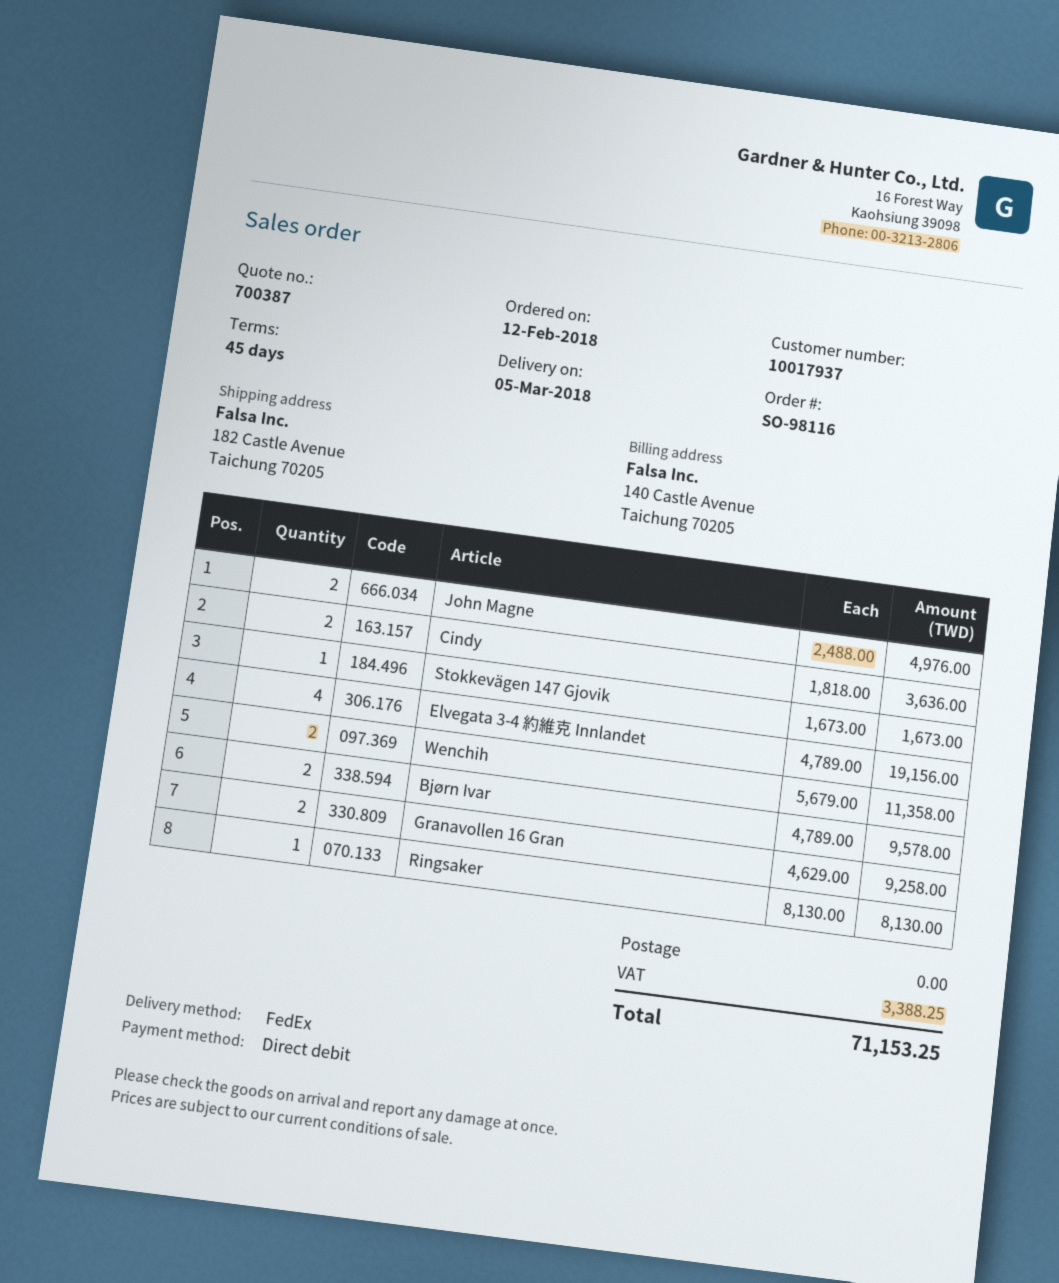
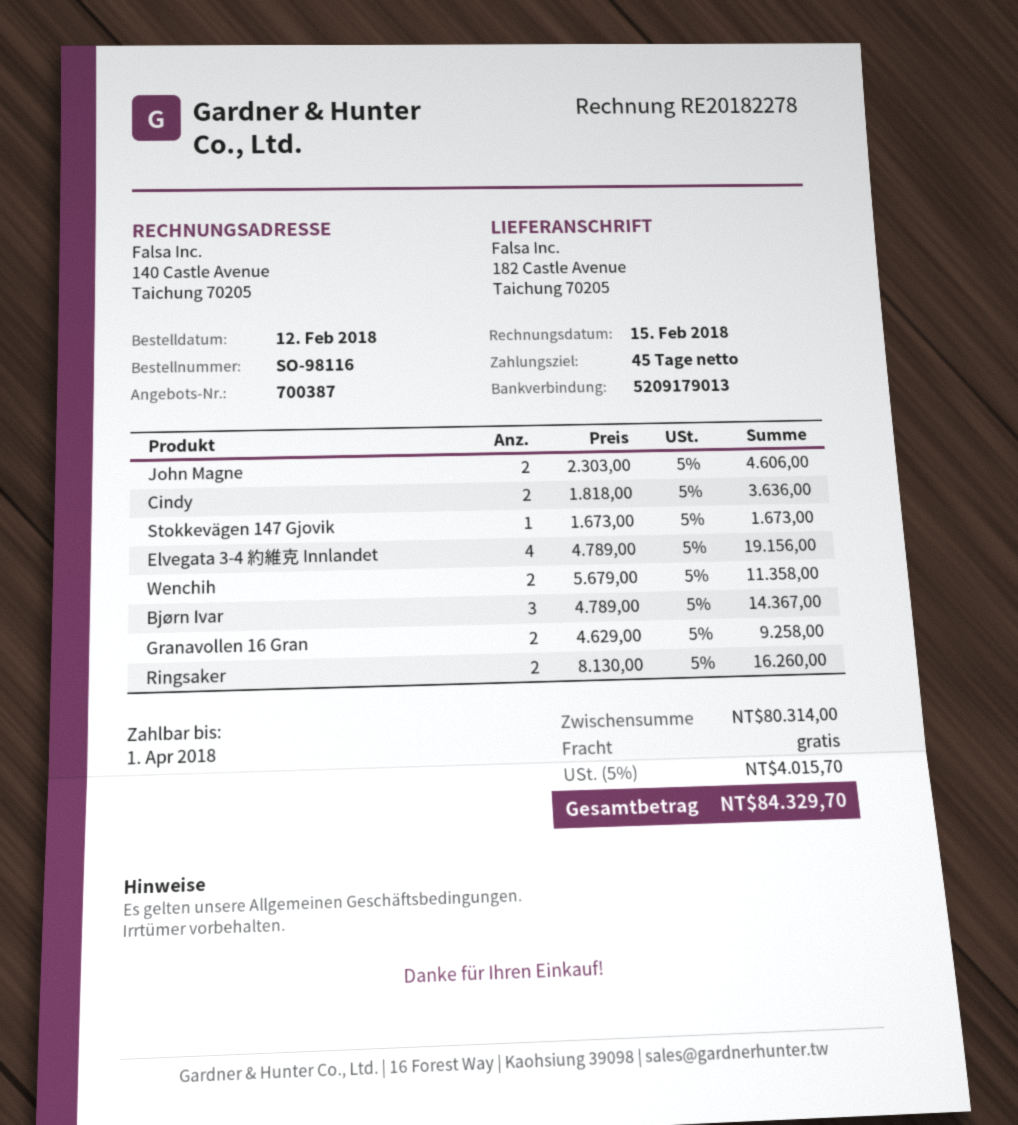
John Magne: 2 x 2488.00 = 4976.00 -> 2 x 2303.00 = 4606.00
Bjørn Ivar: 2 x 4789.00 = 9578.00 -> 3 x 4789.00 = 14367.00
Ringsaker: 1 x 8130.00 = 8130.00 -> 2 x 8130.00 = 16260.00
tax: 3388.25 -> 4015.70
total: 71153.25 -> 84329.70

